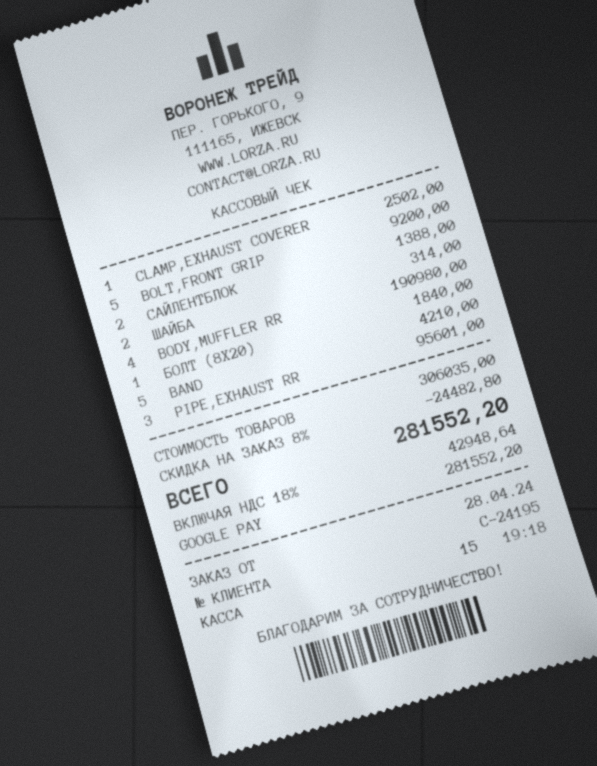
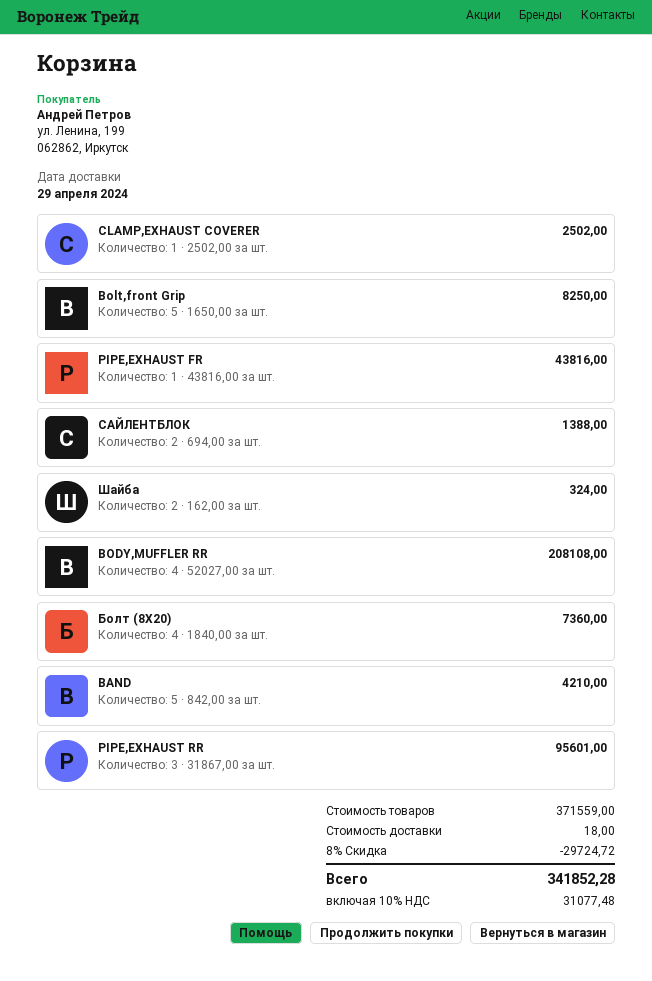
BOLT,FRONT GRIP: 5 for 9200.00 -> 5 for 8250.00
ШАЙБА: 2 for 314.00 -> 2 for 324.00
BODY,MUFFLER RR: 4 for 190980.00 -> 4 for 208108.00
БОЛТ (8X20): 1 for 1840.00 -> 4 for 7360.00
PIPE,EXHAUST FR: none -> 1 for 43816.00
subtotal: 306035.00 -> 371559.00
discount: 8% = 24482.80 -> 8% = 29724.72
shipping: none -> 18.00
tax: 18% = 42948.64 -> 10% = 31077.48
total: 281552.20 -> 341852.28

